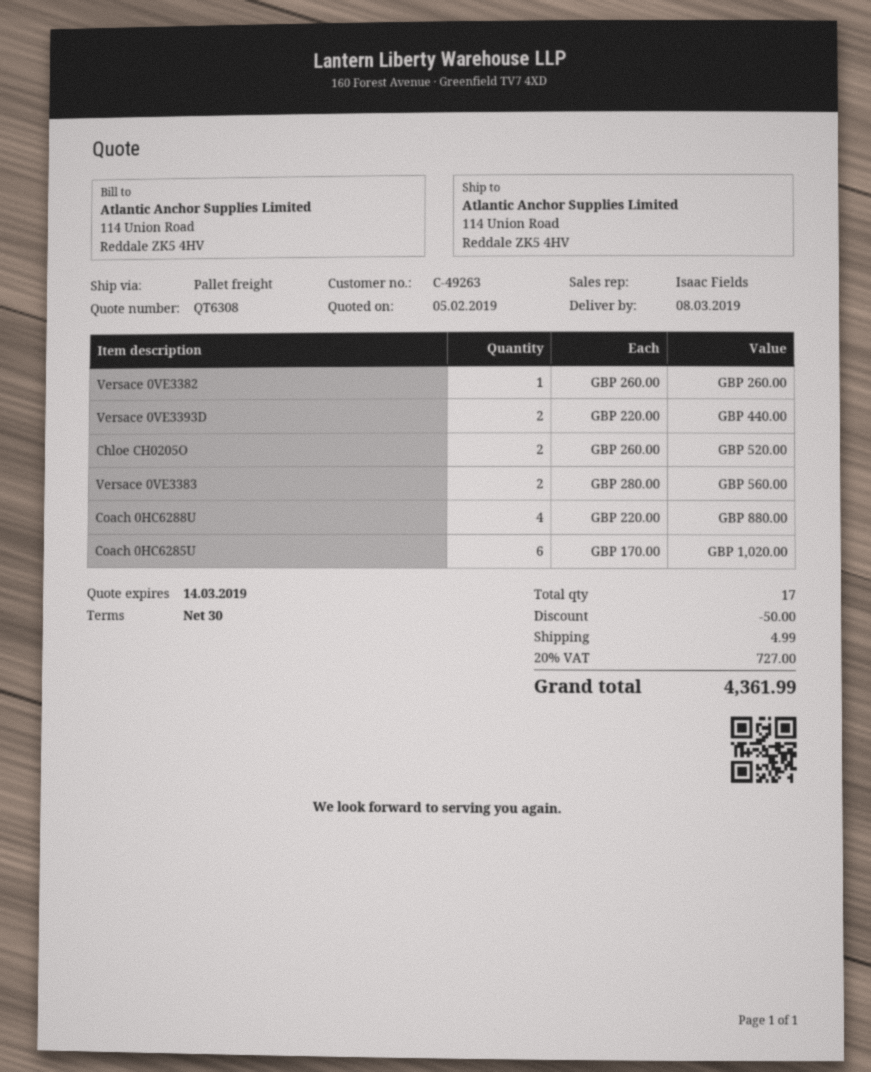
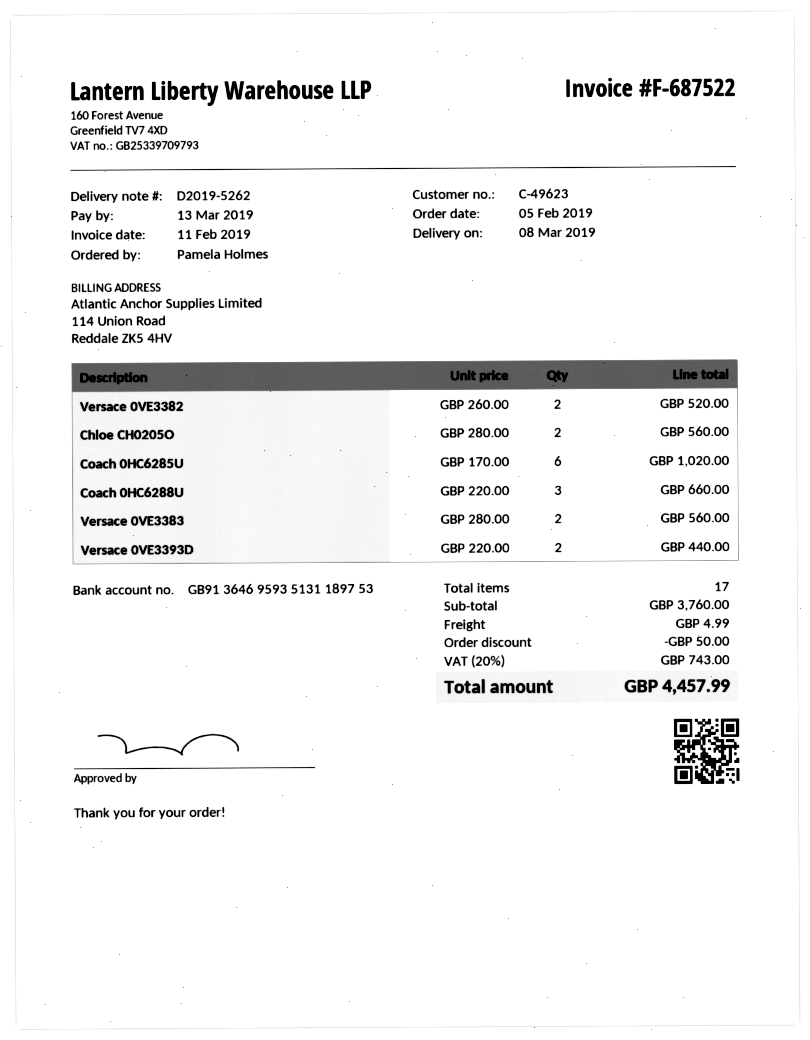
customer number: C-49263 -> C-49623
Versace 0VE3382: 1 x 260.00 = 260.00 -> 2 x 260.00 = 520.00
Chloe CH0205O: 2 x 260.00 = 520.00 -> 2 x 280.00 = 560.00
Coach 0HC6288U: 4 x 220.00 = 880.00 -> 3 x 220.00 = 660.00
tax: 20% = 727.00 -> 20% = 743.00
total: 4361.99 -> 4457.99

